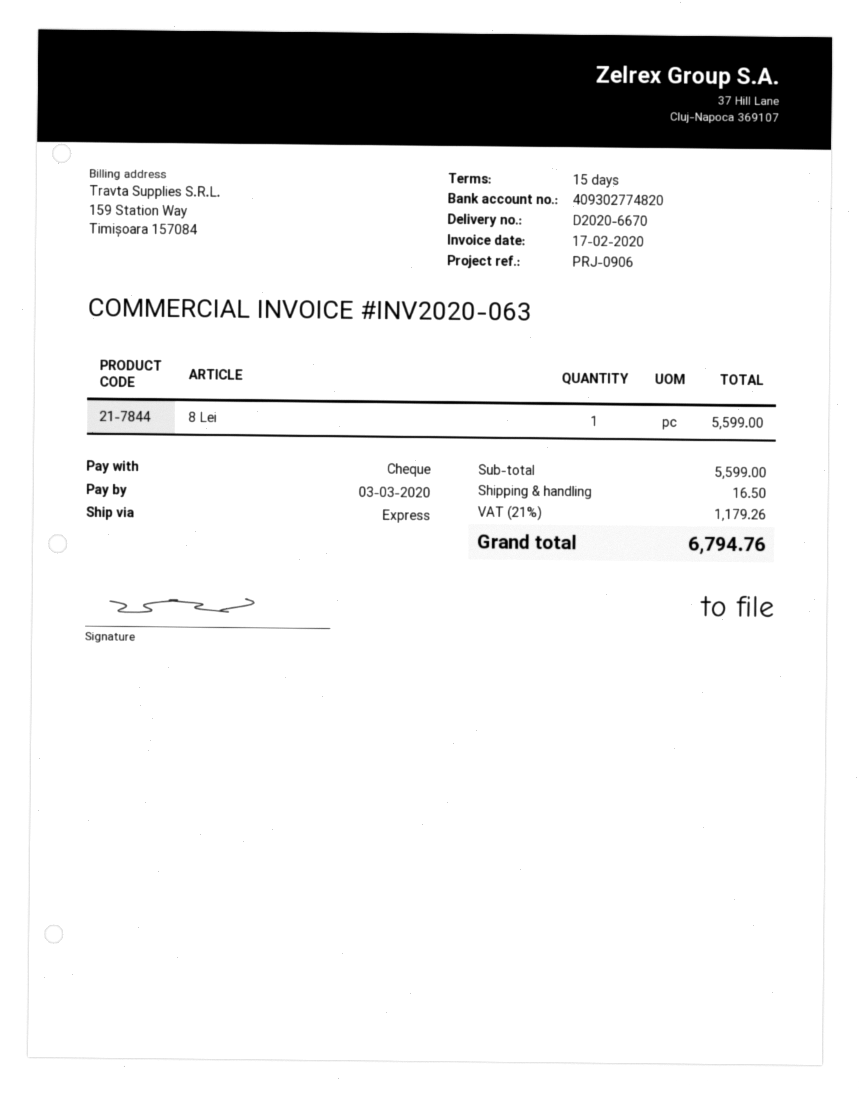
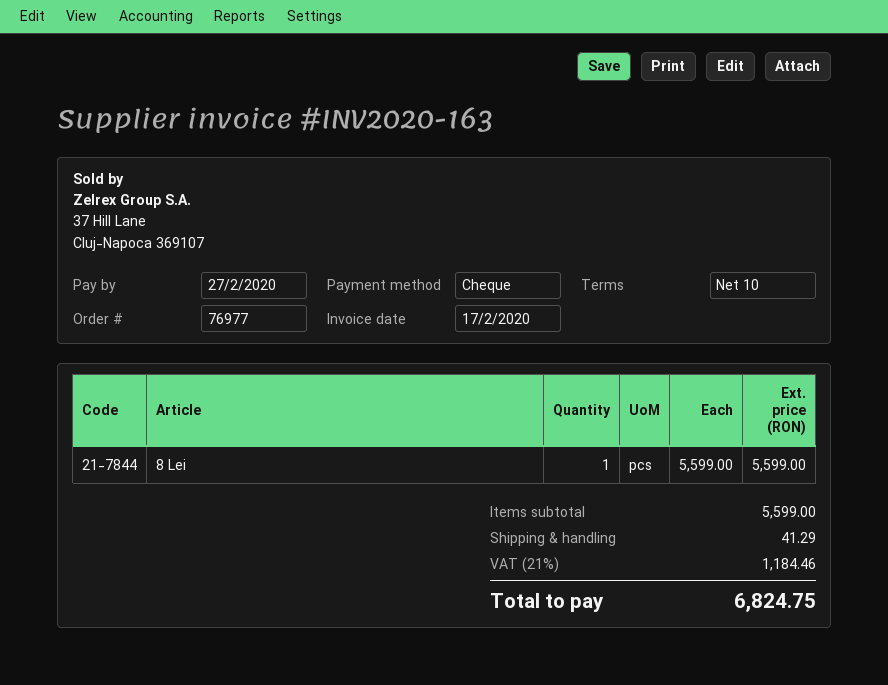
invoice number: INV2020-063 -> INV2020-163
payment terms: 15 days -> 10 days
due date: 2020-03-03 -> 2020-02-27
shipping: 16.50 -> 41.29
tax: 21% = 1179.26 -> 21% = 1184.46
total: 6794.76 -> 6824.75

